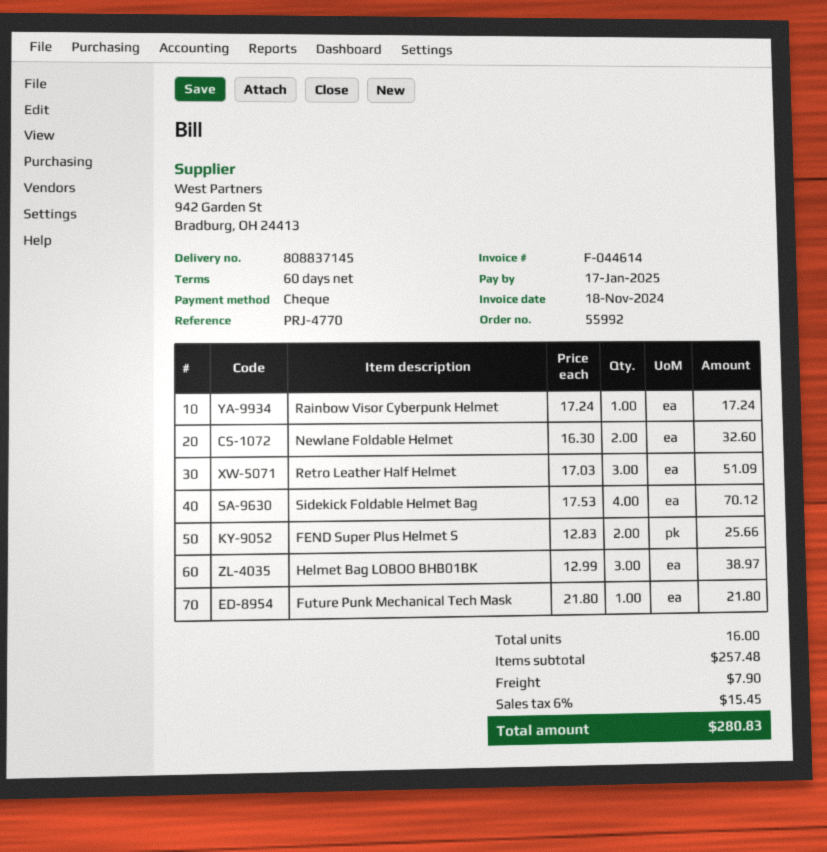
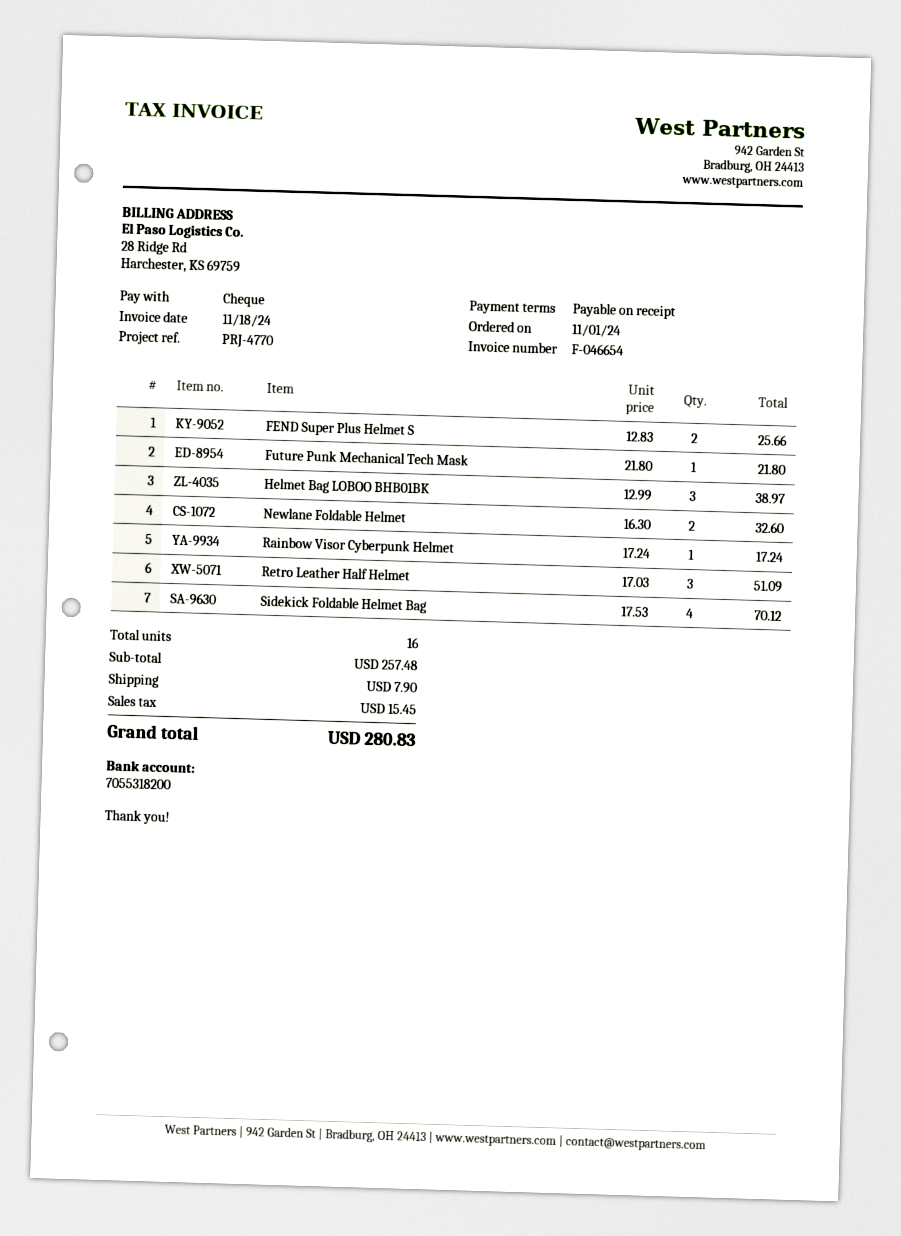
invoice number: F-044614 -> F-046654
payment terms: 60 days -> on receipt

